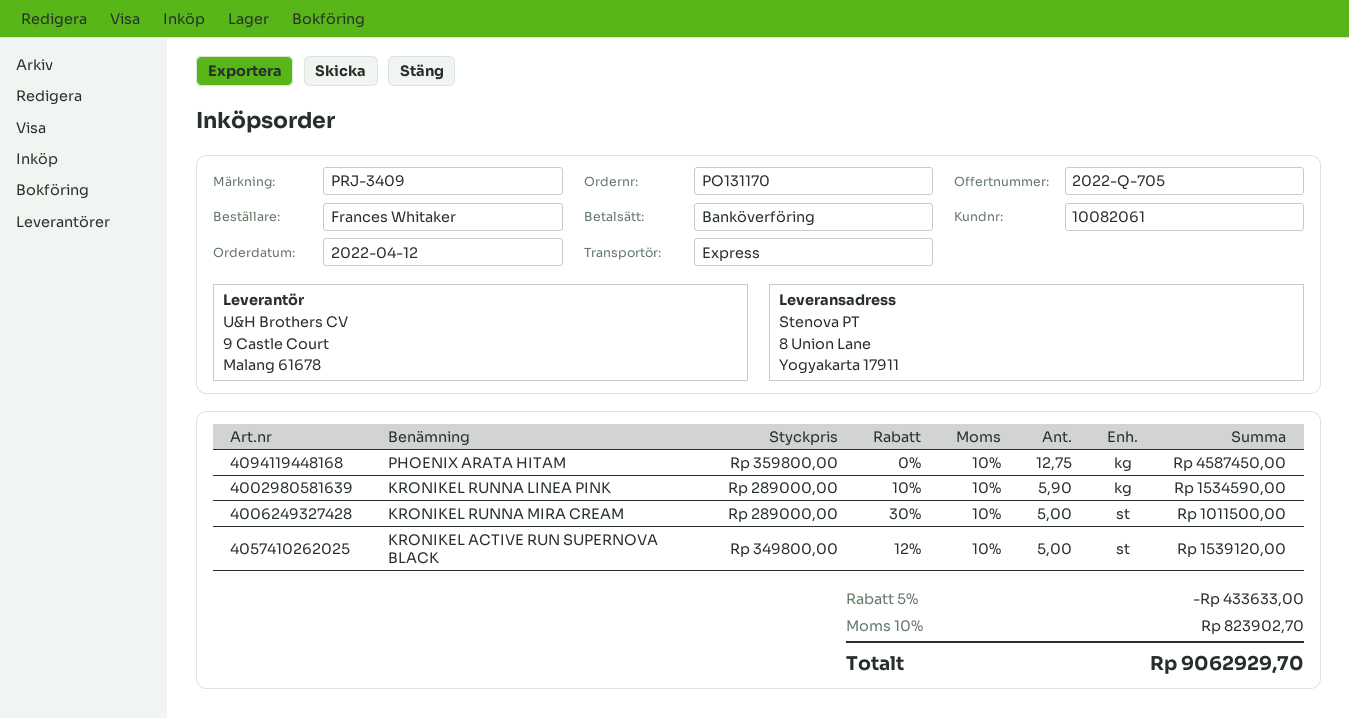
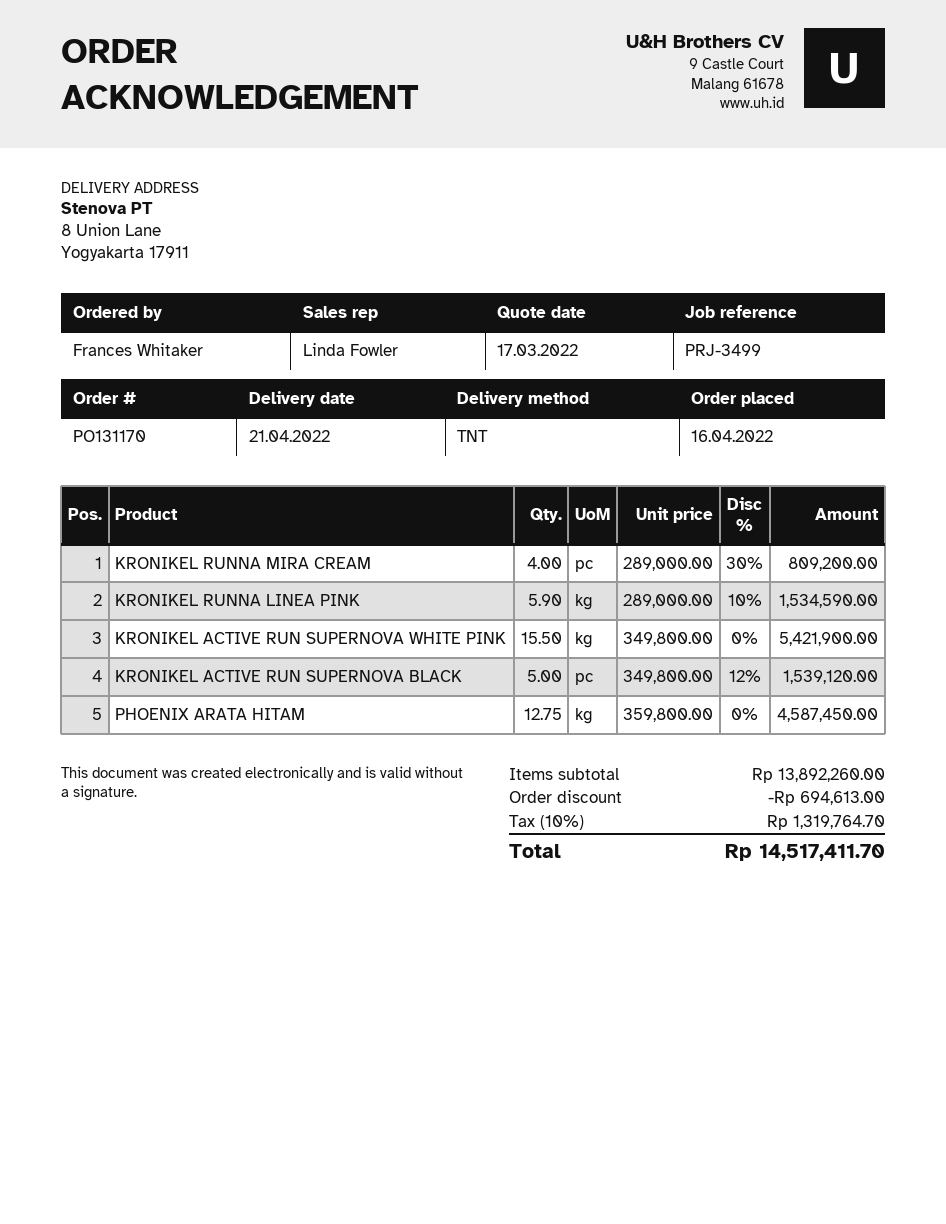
order date: 2022-04-12 -> 2022-04-16
reference: PRJ-3409 -> PRJ-3499
shipping method: express -> TNT
KRONIKEL RUNNA MIRA CREAM: 5 x 289000.00 - 30% = 1011500.00 -> 4 x 289000.00 - 30% = 809200.00
KRONIKEL ACTIVE RUN SUPERNOVA WHITE PINK: none -> 15.5 x 349800.00 = 5421900.00
discount: 433633.00 -> 694613.00
tax: 10% = 823902.70 -> 10% = 1319764.70
total: 9062929.70 -> 14517411.70

